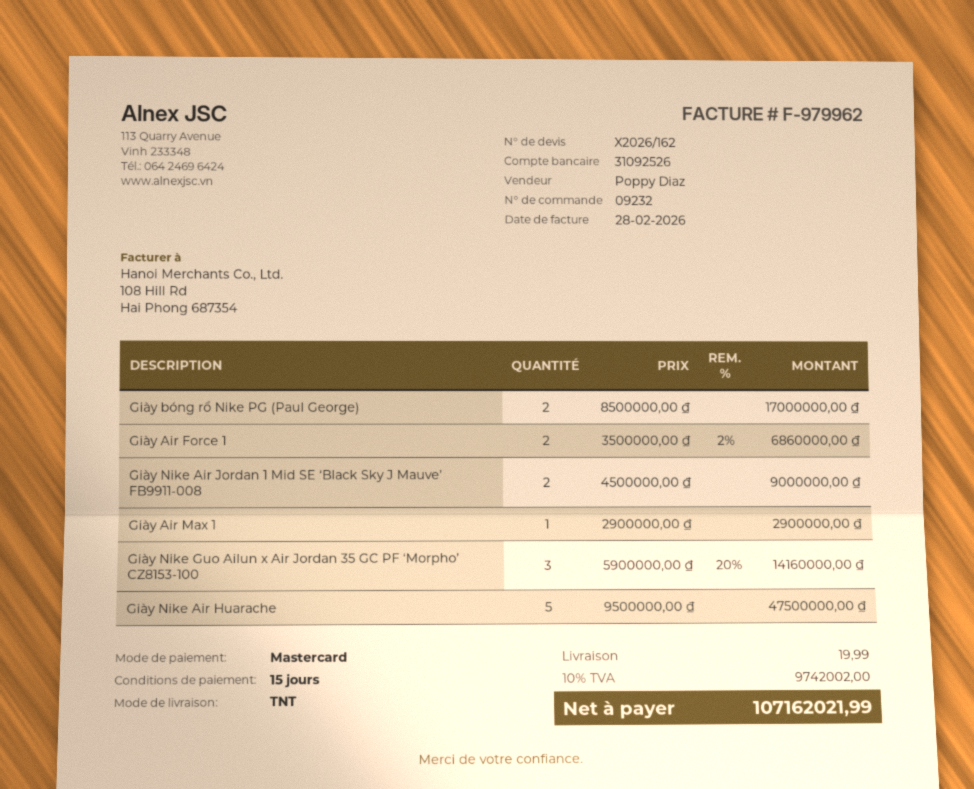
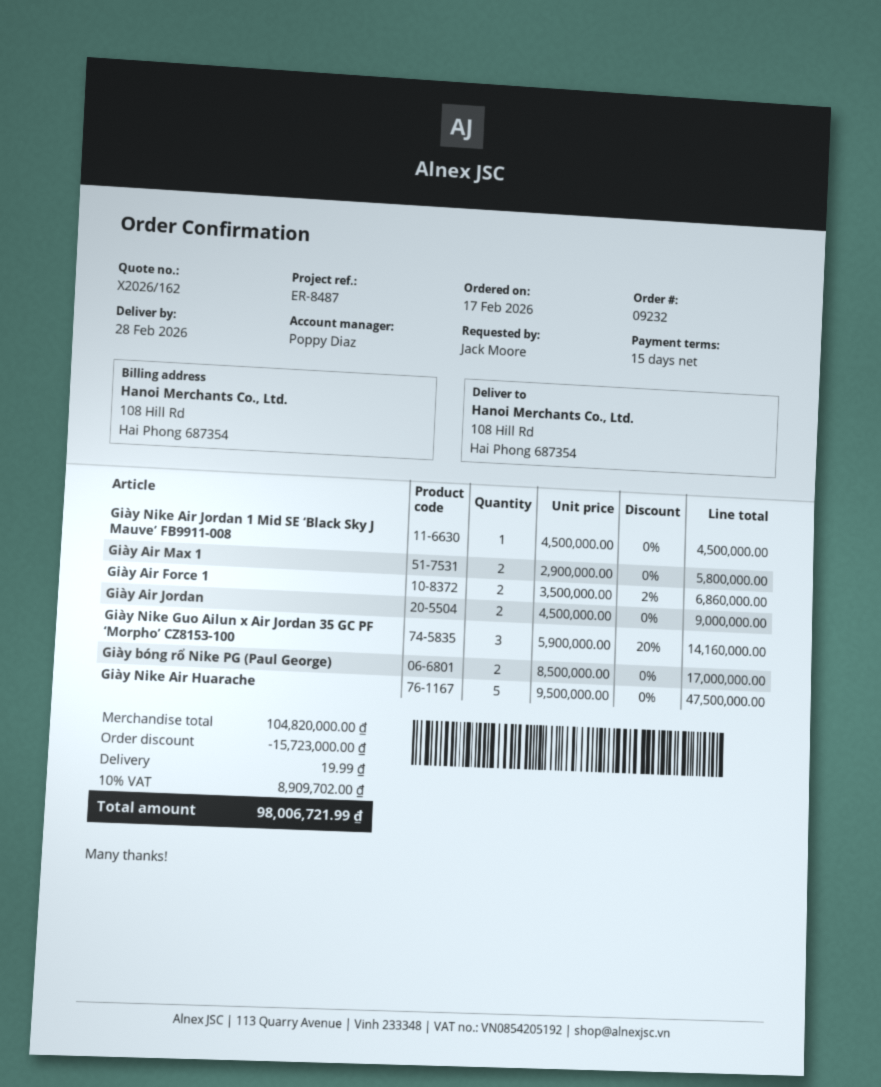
Giày Nike Air Jordan 1 Mid SE ‘Black Sky J Mauve’ FB9911-008: 2 x 4500000.00 = 9000000.00 -> 1 x 4500000.00 = 4500000.00
Giày Air Max 1: 1 x 2900000.00 = 2900000.00 -> 2 x 2900000.00 = 5800000.00
Giày Air Jordan: none -> 2 x 4500000.00 = 9000000.00
discount: none -> 15723000.00
tax: 10% = 9742002.00 -> 10% = 8909702.00
total: 107162021.99 -> 98006721.99

